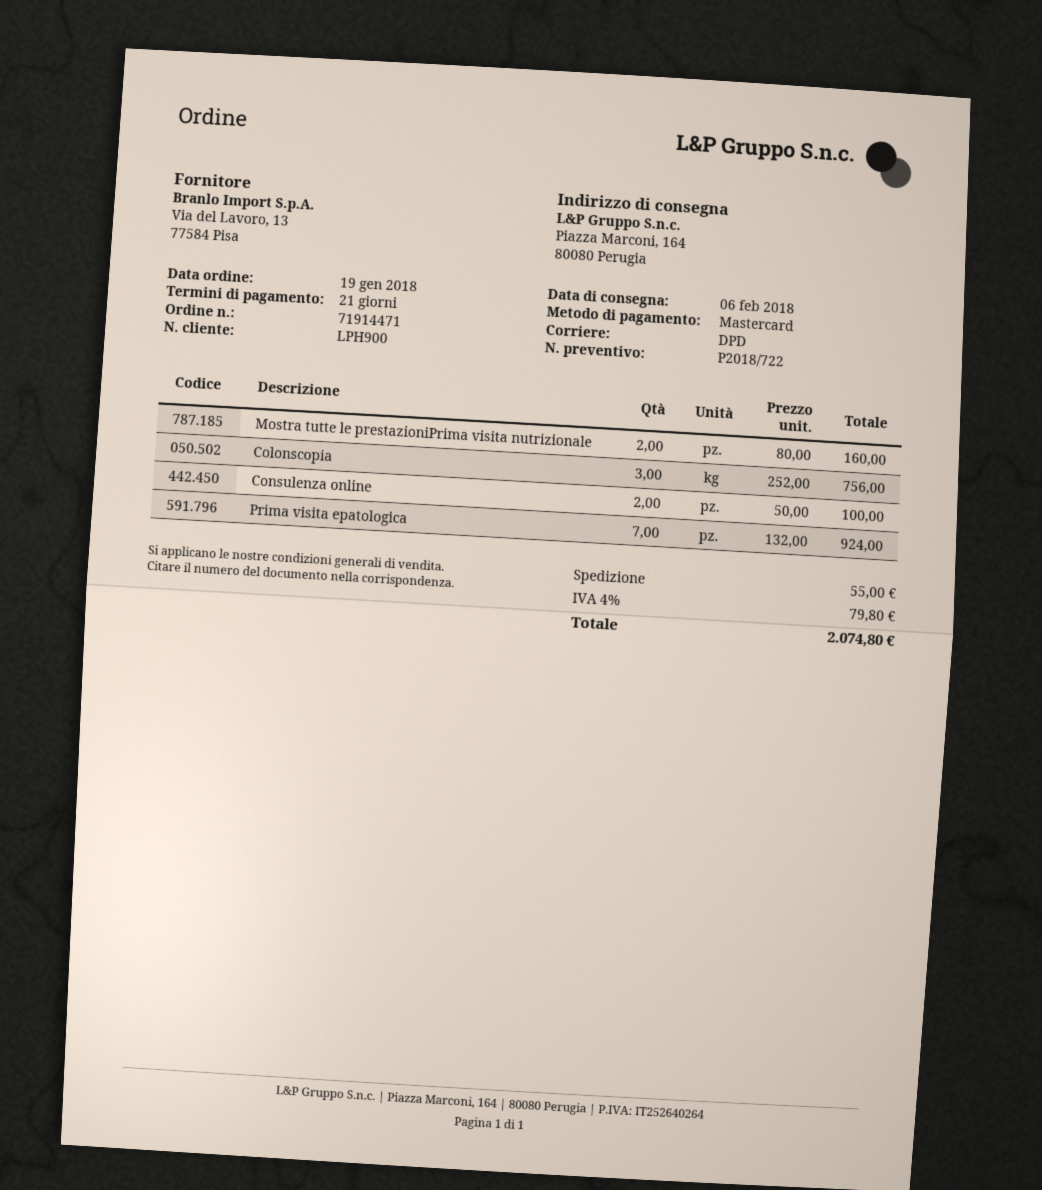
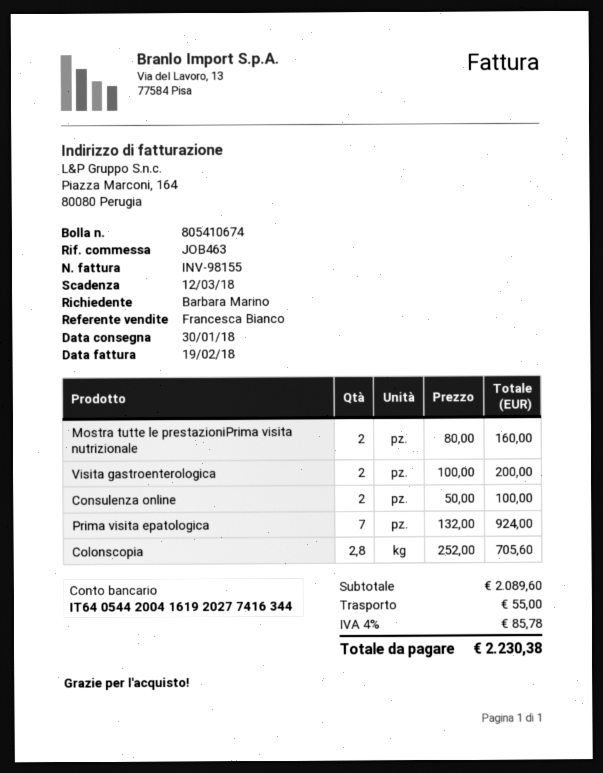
delivery date: 2018-02-06 -> 2018-01-30
Colonscopia: 3 x 252.00 = 756.00 -> 2.8 x 252.00 = 705.60
Visita gastroenterologica: none -> 2 x 100.00 = 200.00
tax: 4% = 79.80 -> 4% = 85.78
total: 2074.80 -> 2230.38

